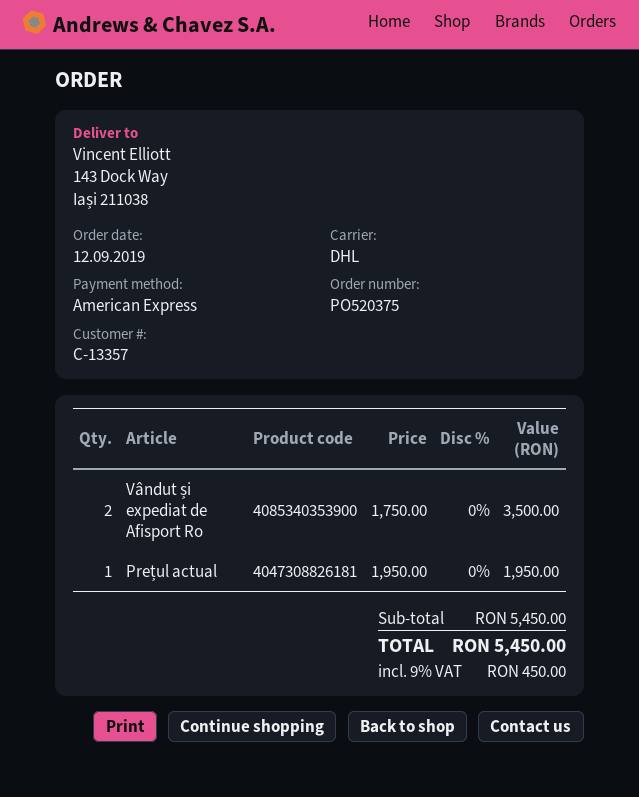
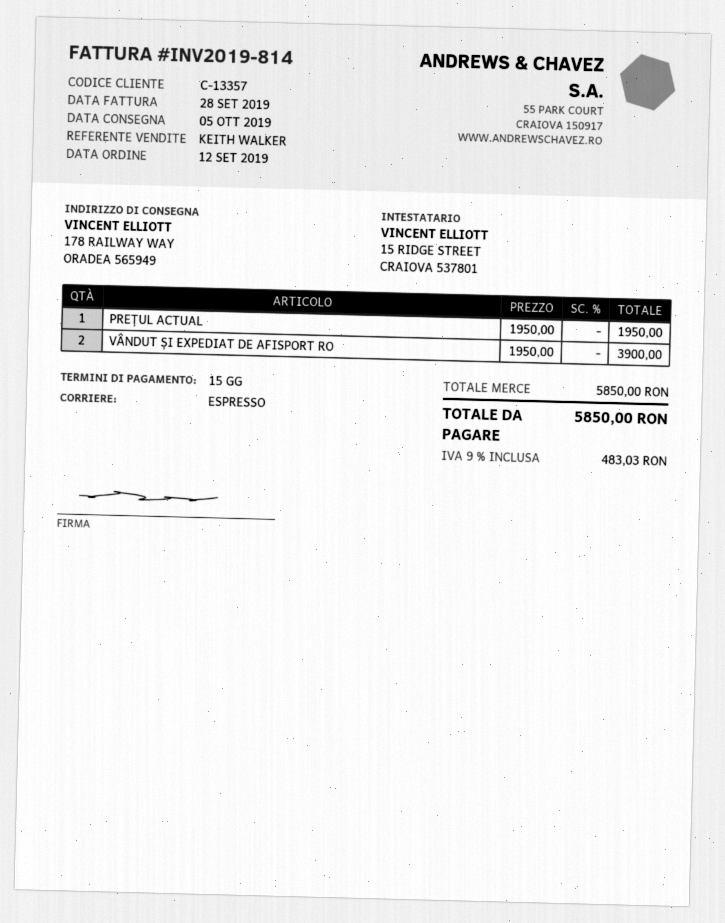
shipping method: DHL -> express
ship to: 143 Dock Way, Iași 211038 -> 178 RAILWAY WAY, ORADEA 565949
Vândut și expediat de Afisport Ro: 2 x 1750.00 = 3500.00 -> 2 x 1950.00 = 3900.00
subtotal: 5450.00 -> 5850.00
tax: 9% = 450.00 -> 9% = 483.03
total: 5450.00 -> 5850.00

